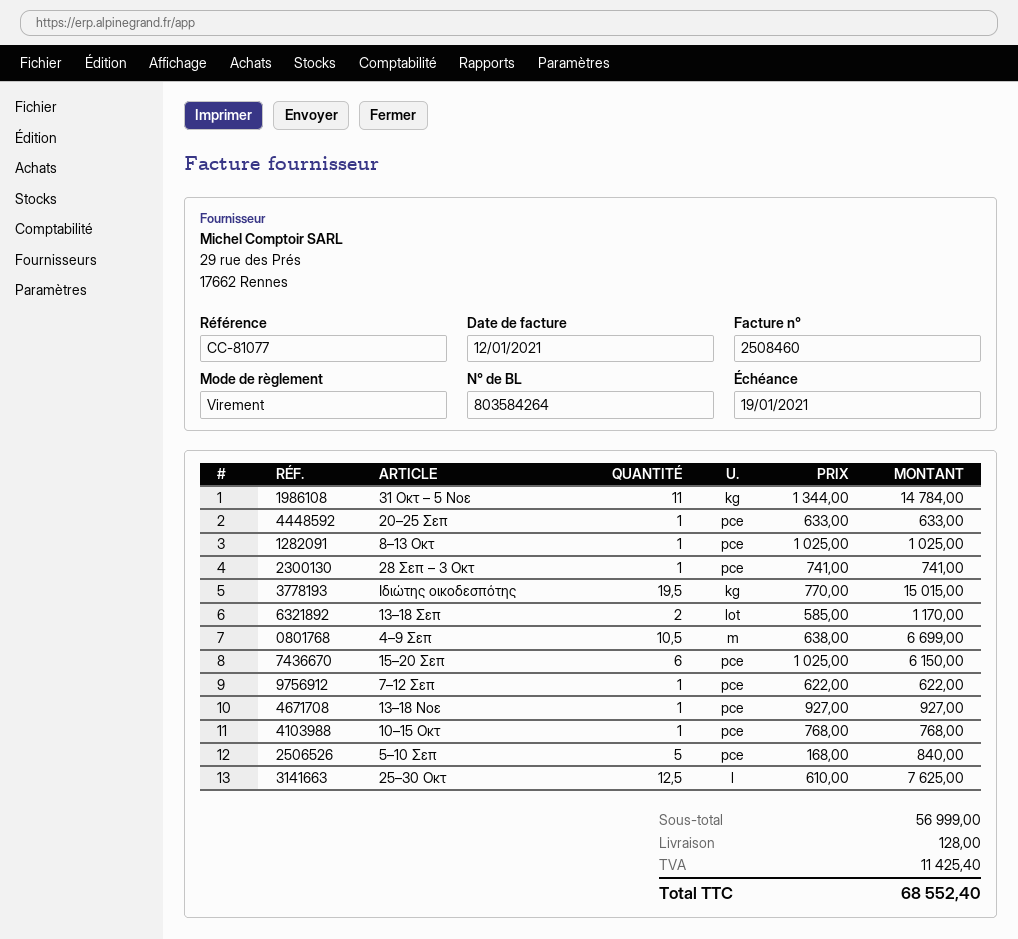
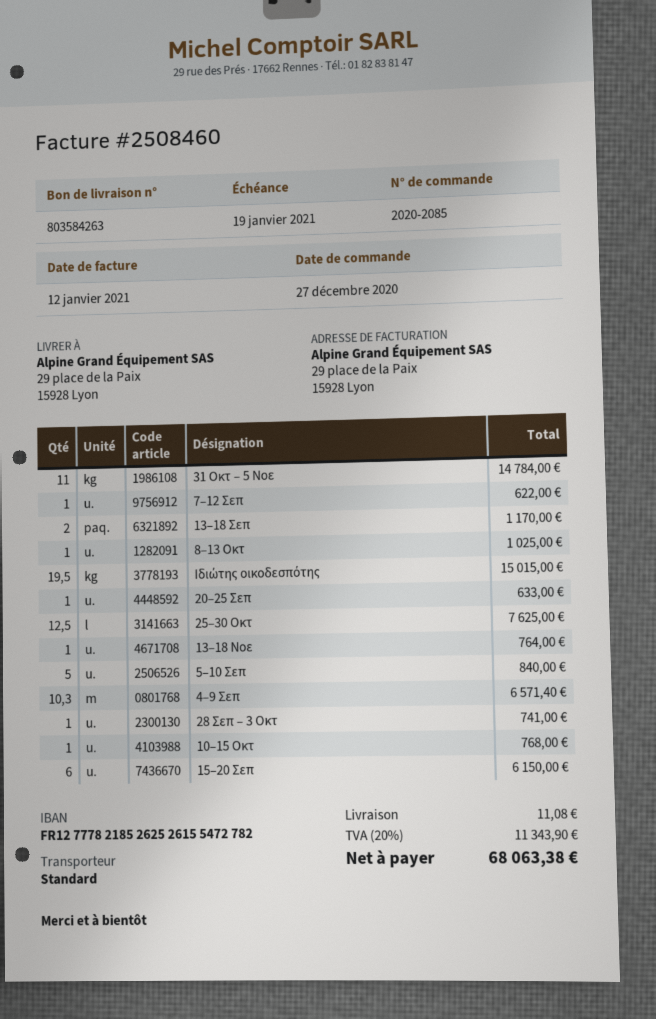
delivery note number: 803584264 -> 803584263
4–9 Σεπ: 10.5 for 6699.00 -> 10.3 for 6571.40
13–18 Νοε: 1 for 927.00 -> 1 for 764.00
shipping: 128.00 -> 11.08
tax: 11425.40 -> 11343.90
total: 68552.40 -> 68063.38

